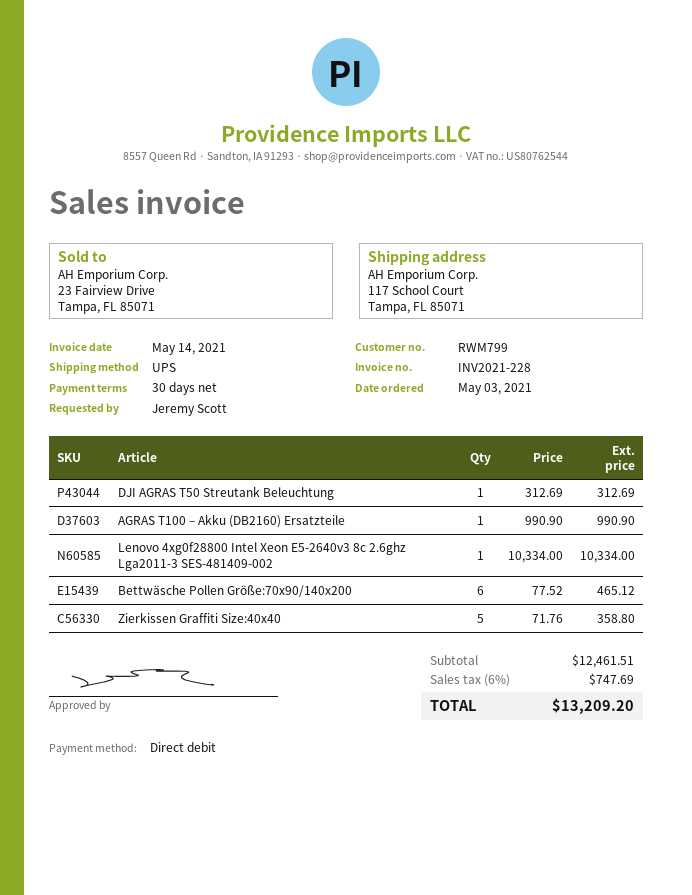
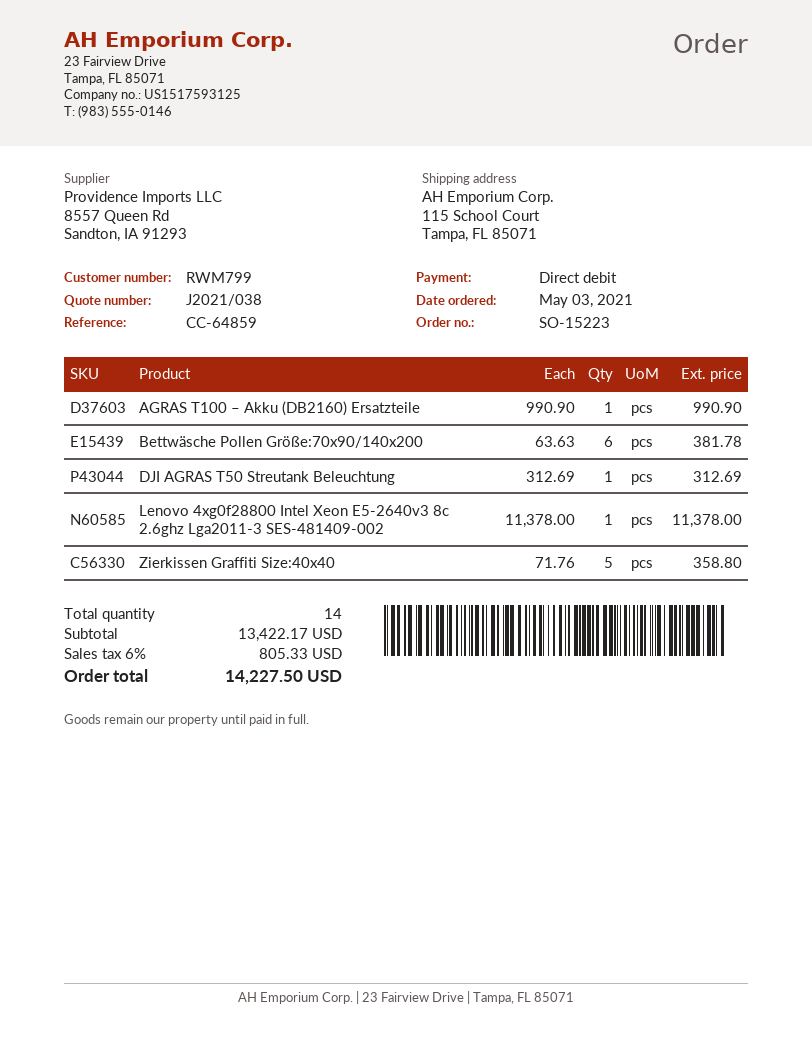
ship to: 117 School Court, Tampa, FL 85071 -> 115 School Court, Tampa, FL 85071
Lenovo 4xg0f28800 Intel Xeon E5-2640v3 8c 2.6ghz Lga2011-3 SES-481409-002: 1 x 10334.00 = 10334.00 -> 1 x 11378.00 = 11378.00
Bettwäsche Pollen Größe:70x90/140x200: 6 x 77.52 = 465.12 -> 6 x 63.63 = 381.78
subtotal: 12461.51 -> 13422.17
tax: 6% = 747.69 -> 6% = 805.33
total: 13209.20 -> 14227.50

